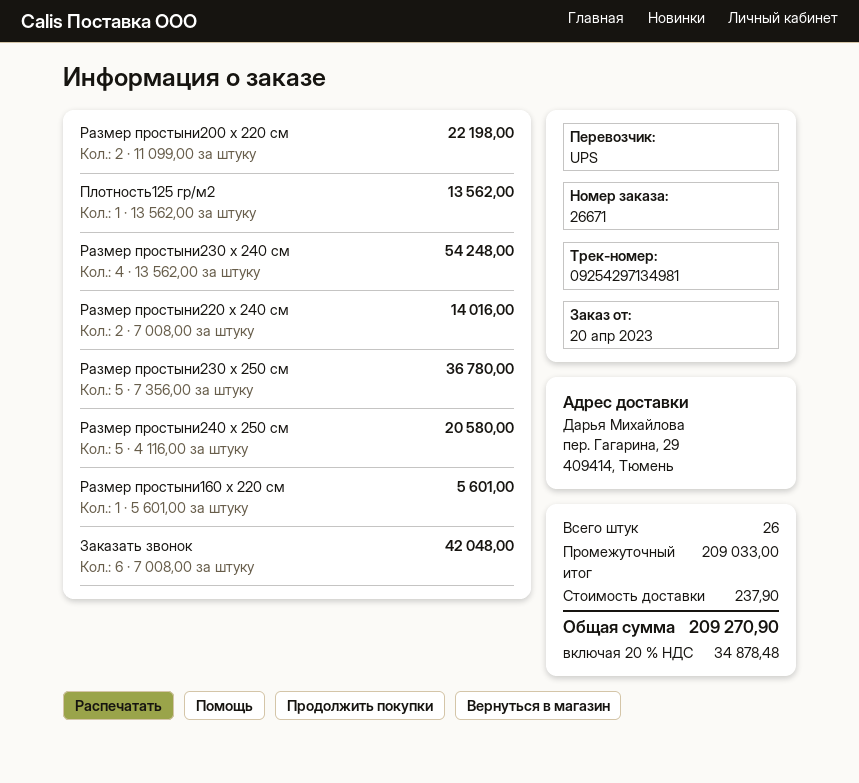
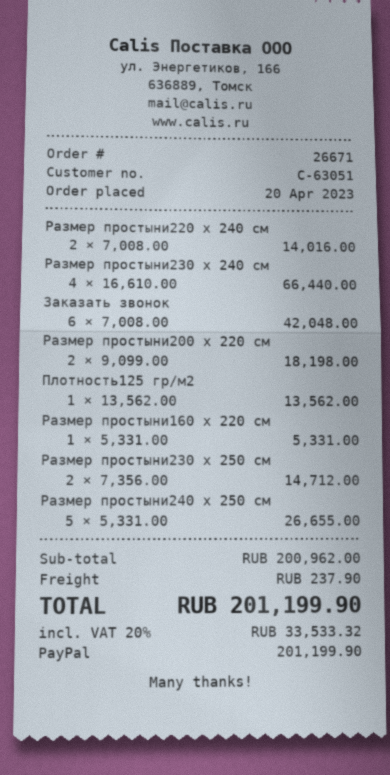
Размер простыни200 х 220 см: 2 x 11099.00 = 22198.00 -> 2 x 9099.00 = 18198.00
Размер простыни230 х 240 см: 4 x 13562.00 = 54248.00 -> 4 x 16610.00 = 66440.00
Размер простыни230 х 250 см: 5 x 7356.00 = 36780.00 -> 2 x 7356.00 = 14712.00
Размер простыни240 х 250 см: 5 x 4116.00 = 20580.00 -> 5 x 5331.00 = 26655.00
Размер простыни160 х 220 см: 1 x 5601.00 = 5601.00 -> 1 x 5331.00 = 5331.00
subtotal: 209033.00 -> 200962.00
tax: 20% = 34878.48 -> 20% = 33533.32
total: 209270.90 -> 201199.90

